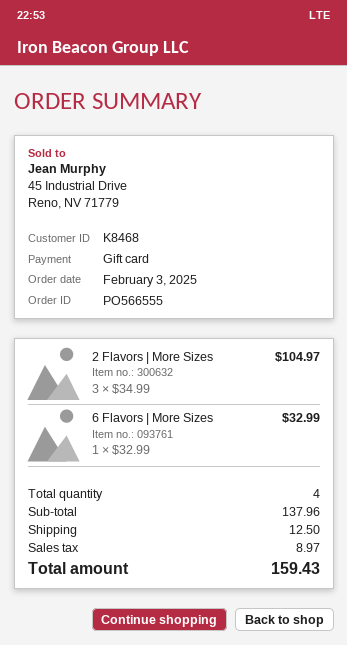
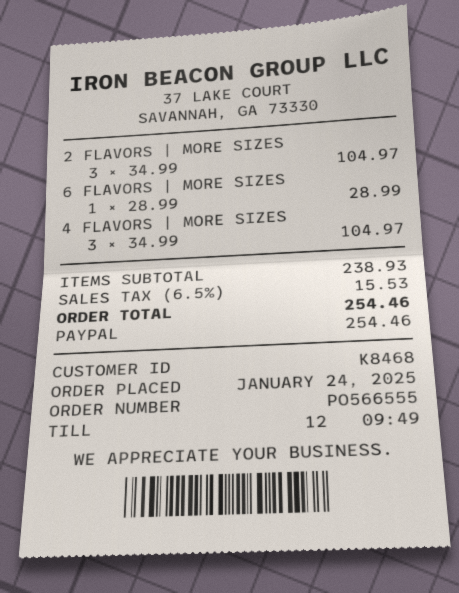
order date: 2025-02-03 -> 2025-01-24
payment method: gift card -> PayPal
6 Flavors | More Sizes: 1 x 32.99 = 32.99 -> 1 x 28.99 = 28.99
4 FLAVORS | MORE SIZES: none -> 3 x 34.99 = 104.97
subtotal: 137.96 -> 238.93
shipping: 12.50 -> none
tax: 8.97 -> 15.53
total: 159.43 -> 254.46

